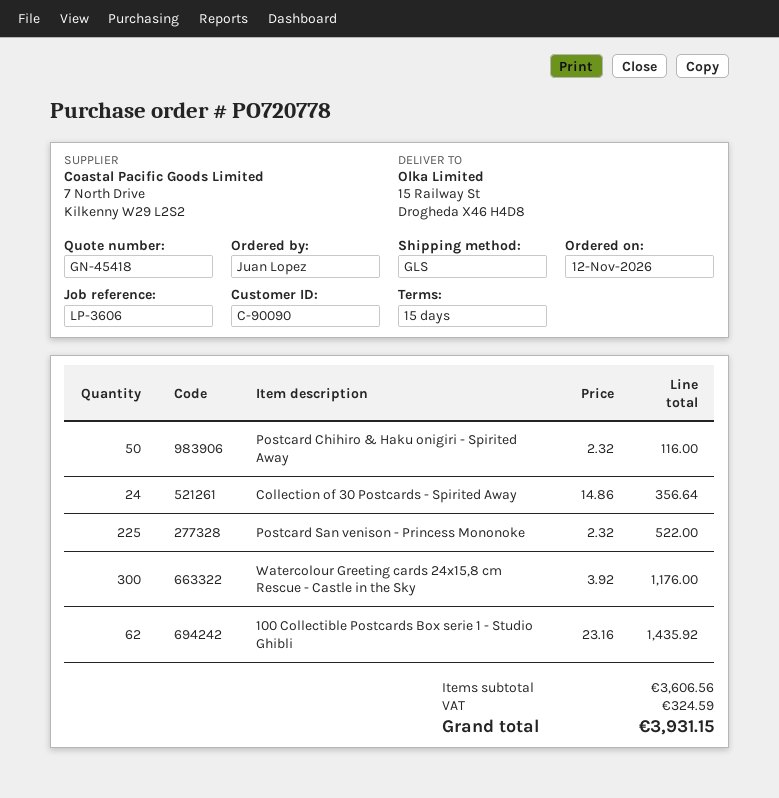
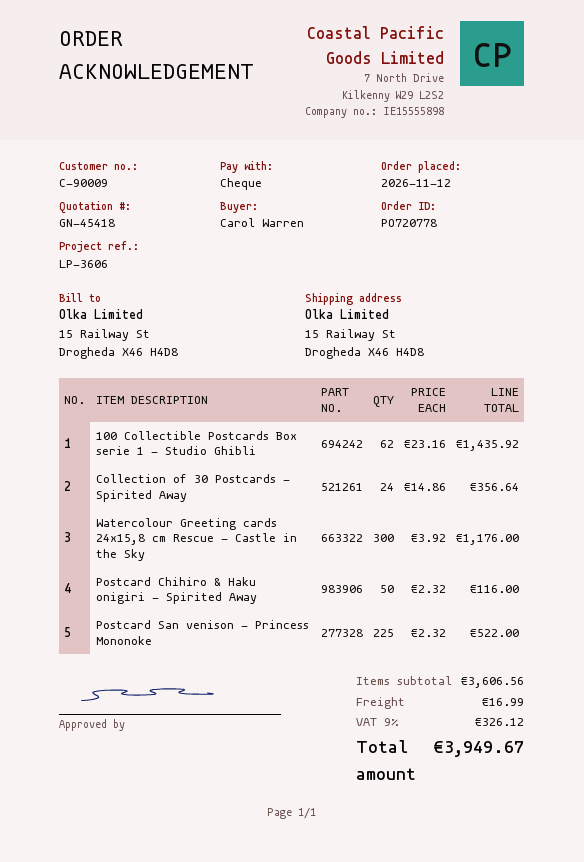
customer number: C-90090 -> C-90009
ordered by: Juan Lopez -> Carol Warren
shipping: none -> 16.99
tax: 324.59 -> 326.12
total: 3931.15 -> 3949.67

